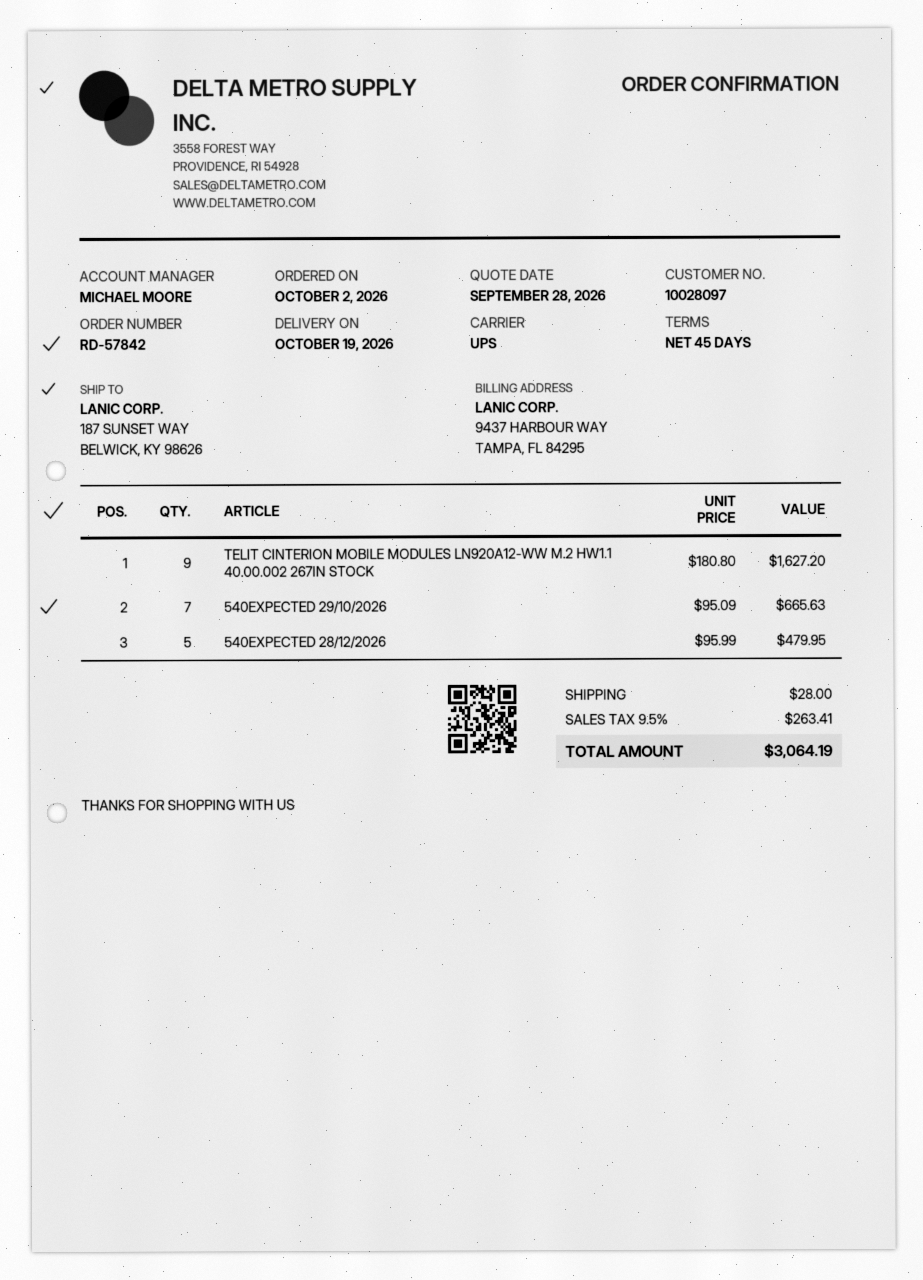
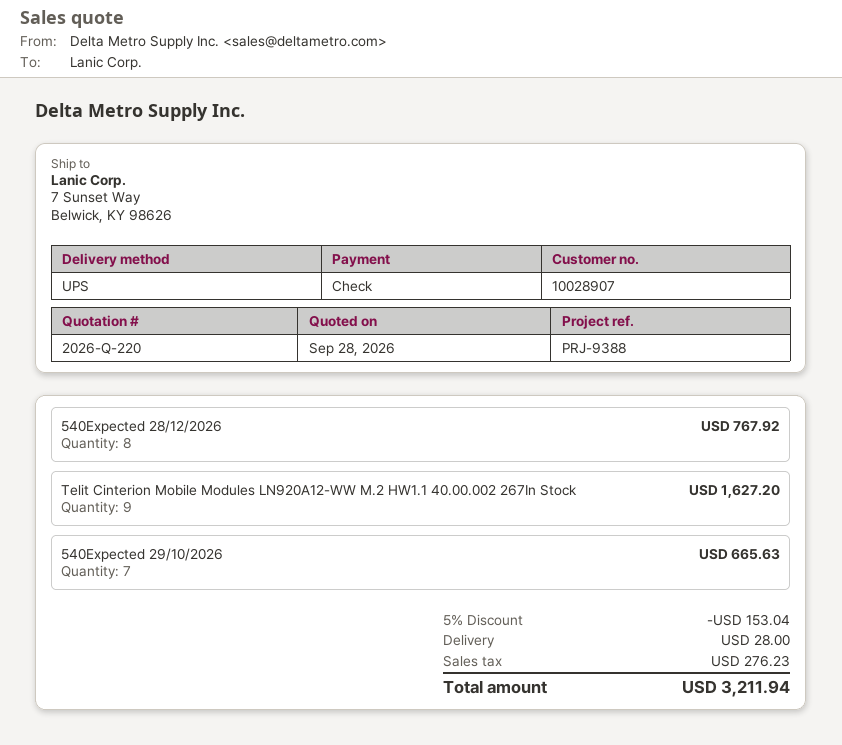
customer number: 10028097 -> 10028907
ship to: 187 SUNSET WAY, BELWICK, KY 98626 -> 7 Sunset Way, Belwick, KY 98626
540EXPECTED 28/12/2026: 5 for 479.95 -> 8 for 767.92
discount: none -> 5% = 153.04
tax: 263.41 -> 276.23
total: 3064.19 -> 3211.94

